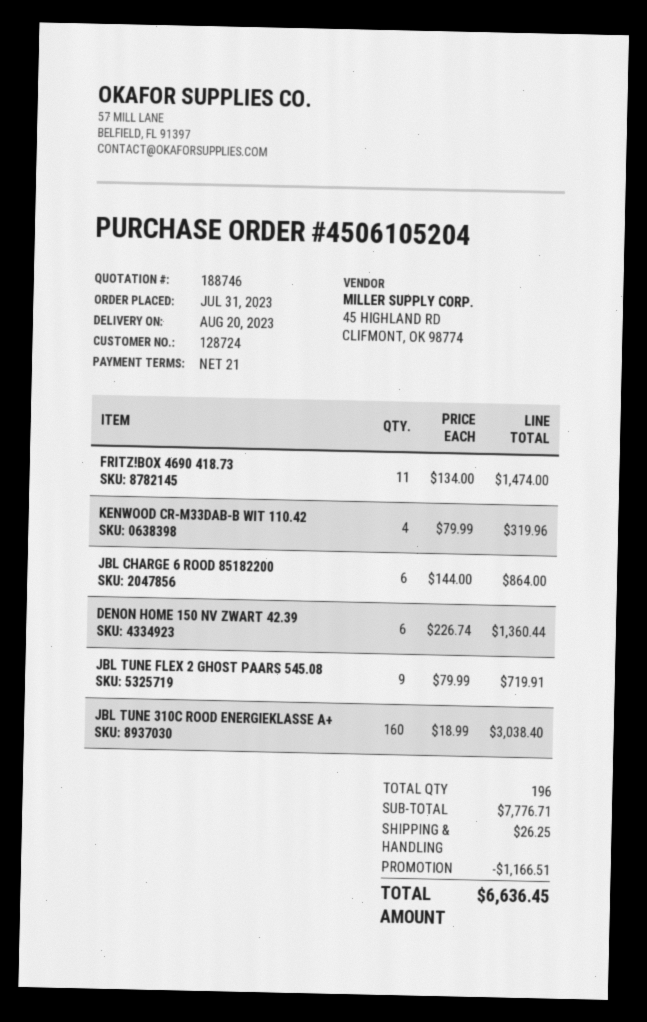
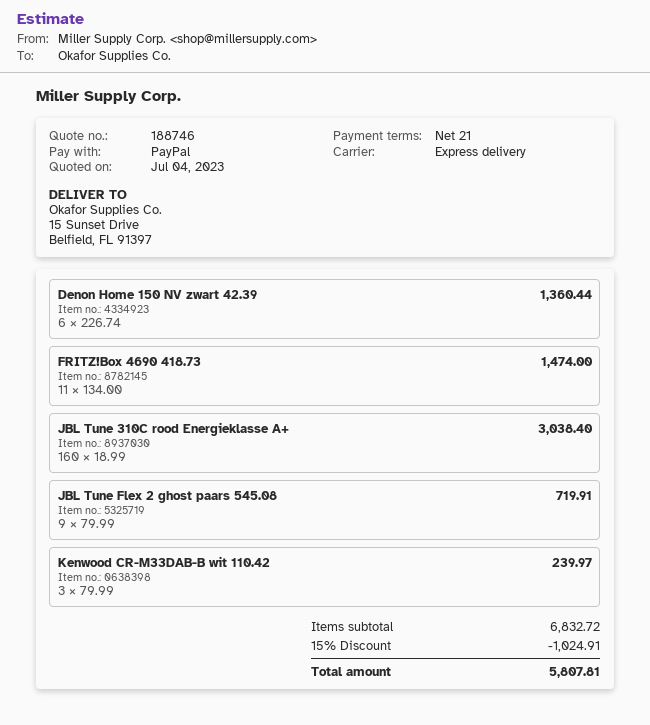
KENWOOD CR-M33DAB-B WIT 110.42: 4 x 79.99 = 319.96 -> 3 x 79.99 = 239.97
JBL CHARGE 6 ROOD 85182200: 6 x 144.00 = 864.00 -> none
subtotal: 7776.71 -> 6832.72
discount: 1166.51 -> 1024.91
shipping: 26.25 -> none
total: 6636.45 -> 5807.81

